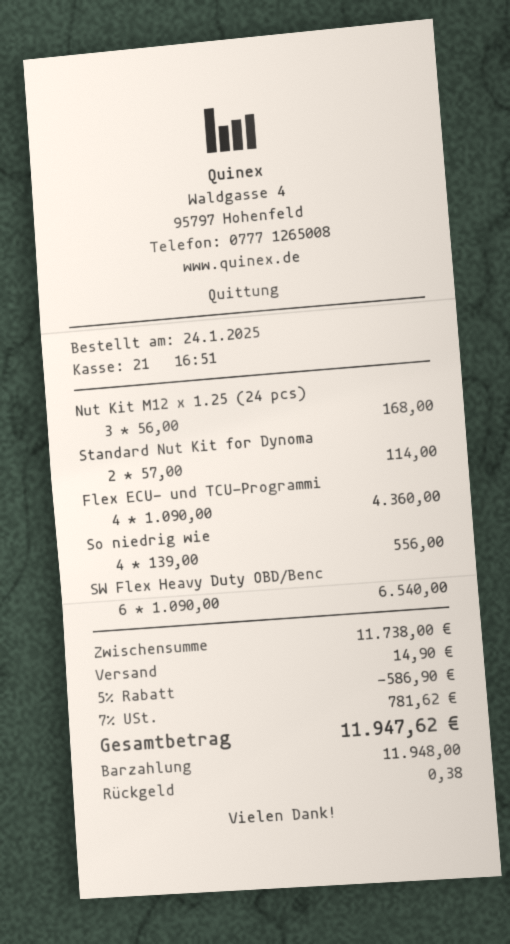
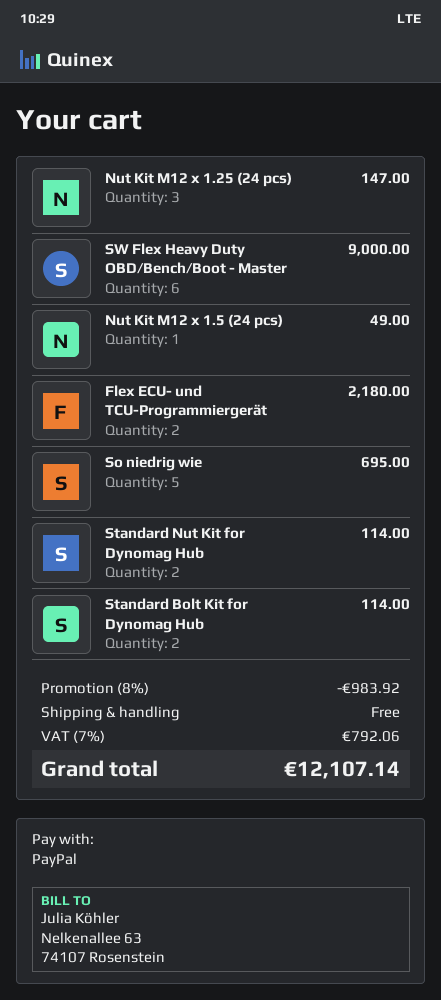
payment method: cash -> PayPal
Nut Kit M12 x 1.25 (24 pcs): 3 for 168.00 -> 3 for 147.00
Flex ECU- und TCU-Programmi: 4 for 4360.00 -> 2 for 2180.00
So niedrig wie: 4 for 556.00 -> 5 for 695.00
SW Flex Heavy Duty OBD/Benc: 6 for 6540.00 -> 6 for 9000.00
Nut Kit M12 x 1.5 (24 pcs): none -> 1 for 49.00
Standard Bolt Kit for Dynomag Hub: none -> 2 for 114.00
discount: 5% = 586.90 -> 8% = 983.92
shipping: 14.90 -> 0.00
tax: 7% = 781.62 -> 7% = 792.06
total: 11947.62 -> 12107.14

